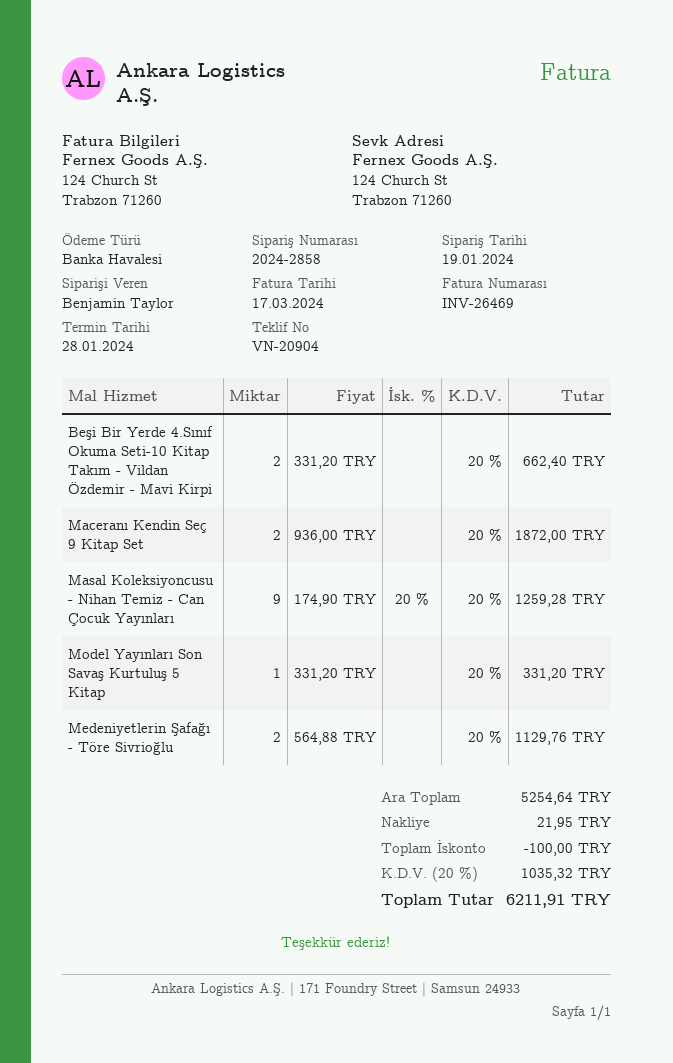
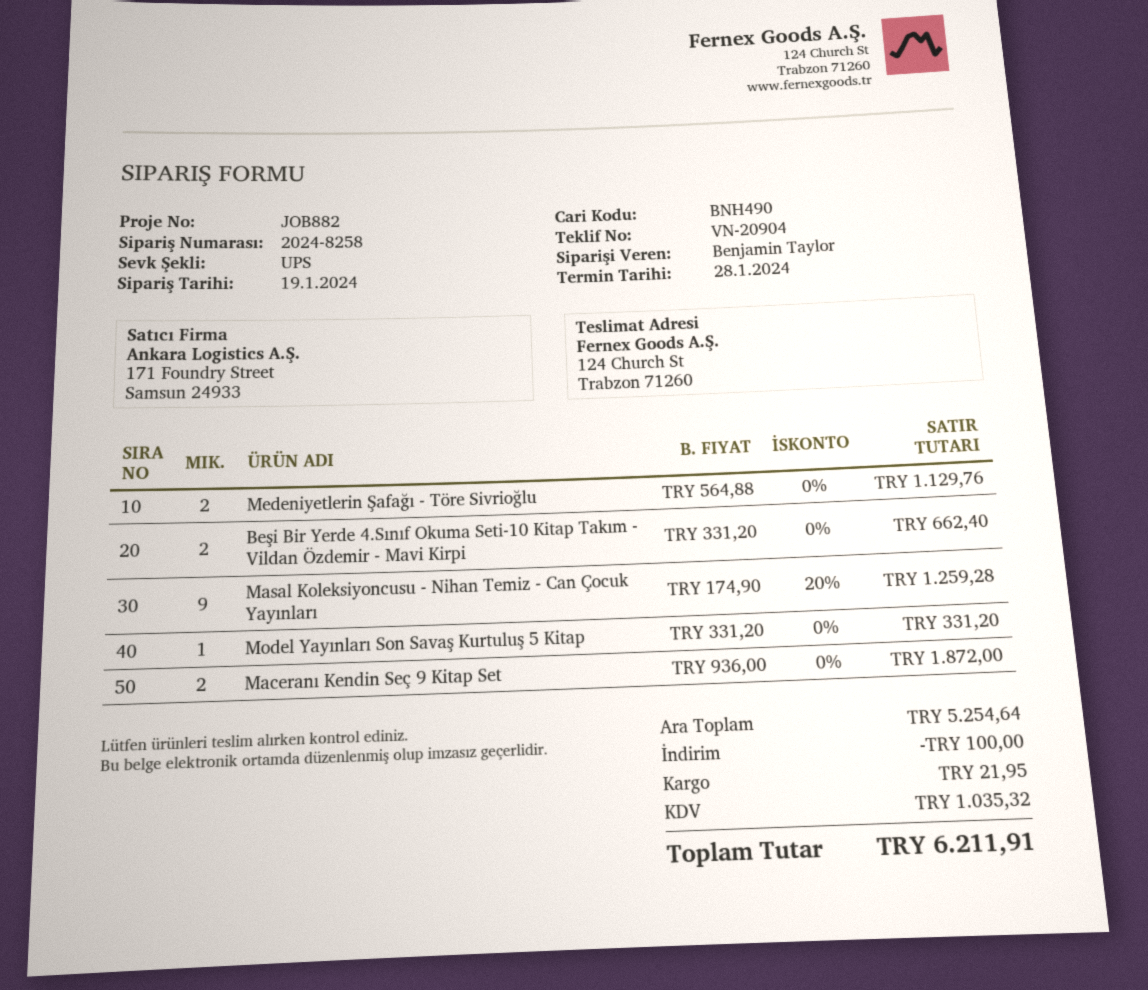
order number: 2024-2858 -> 2024-8258

